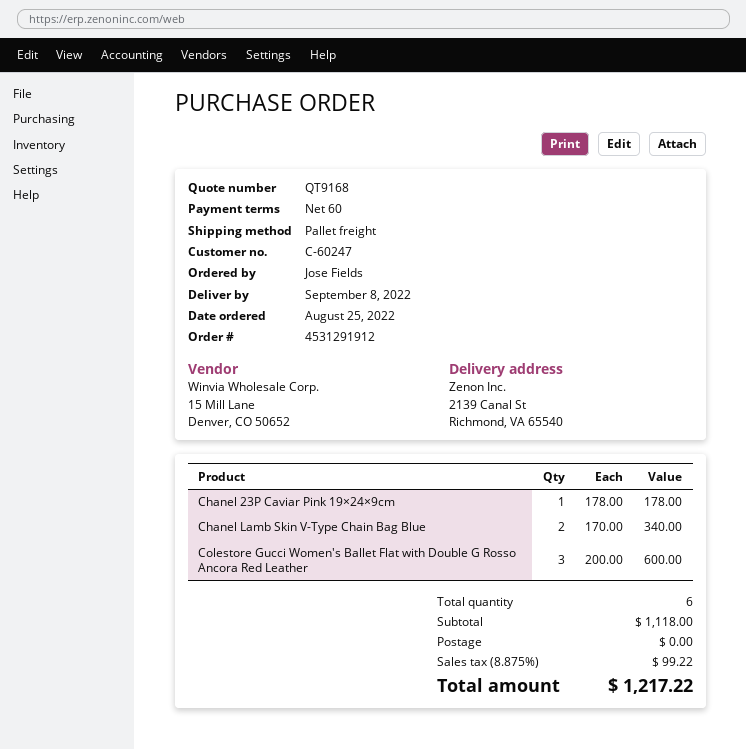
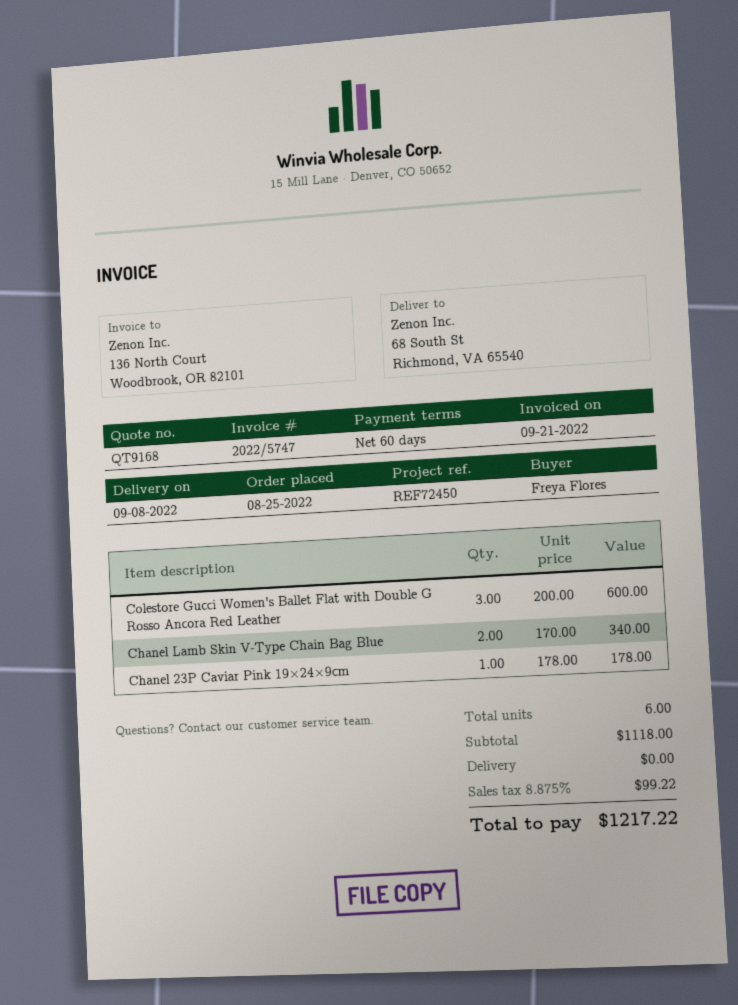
ordered by: Jose Fields -> Freya Flores
ship to: 2139 Canal St, Richmond, VA 65540 -> 68 South St, Richmond, VA 65540

